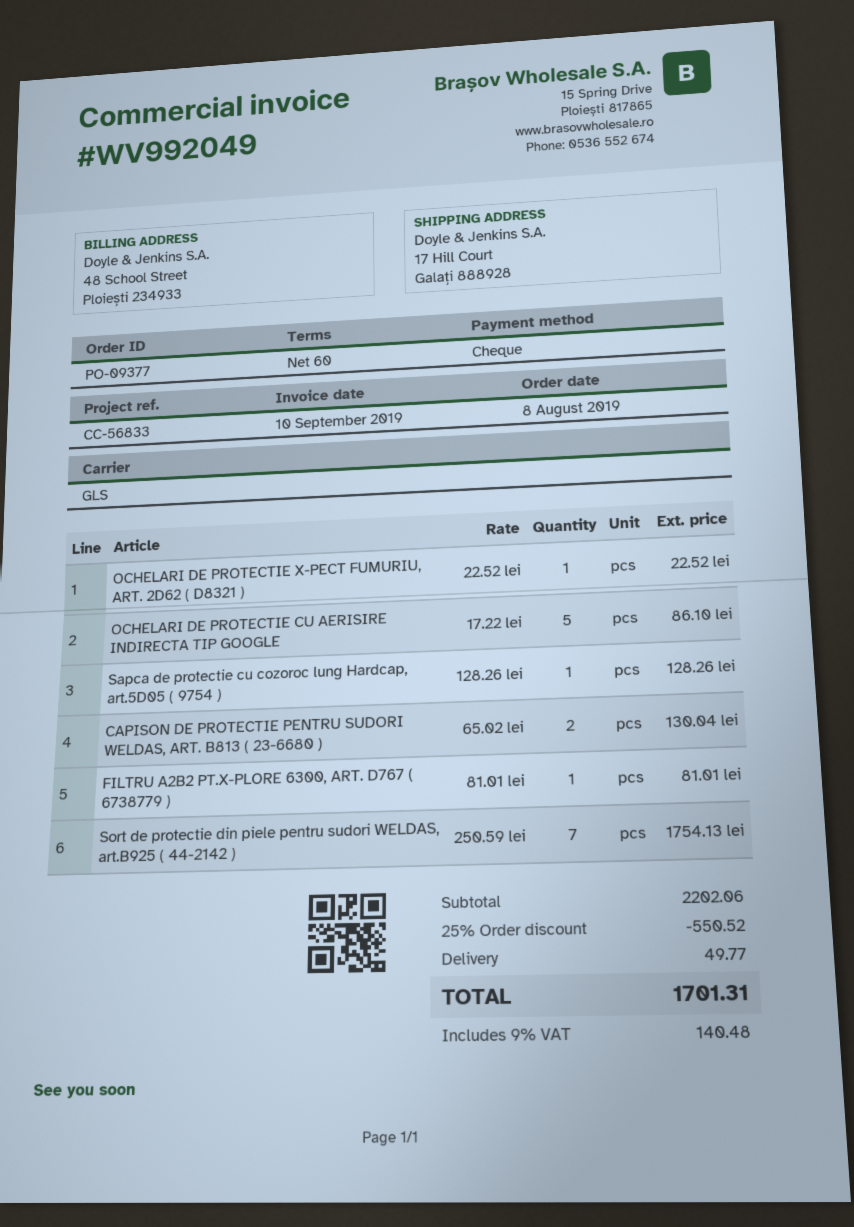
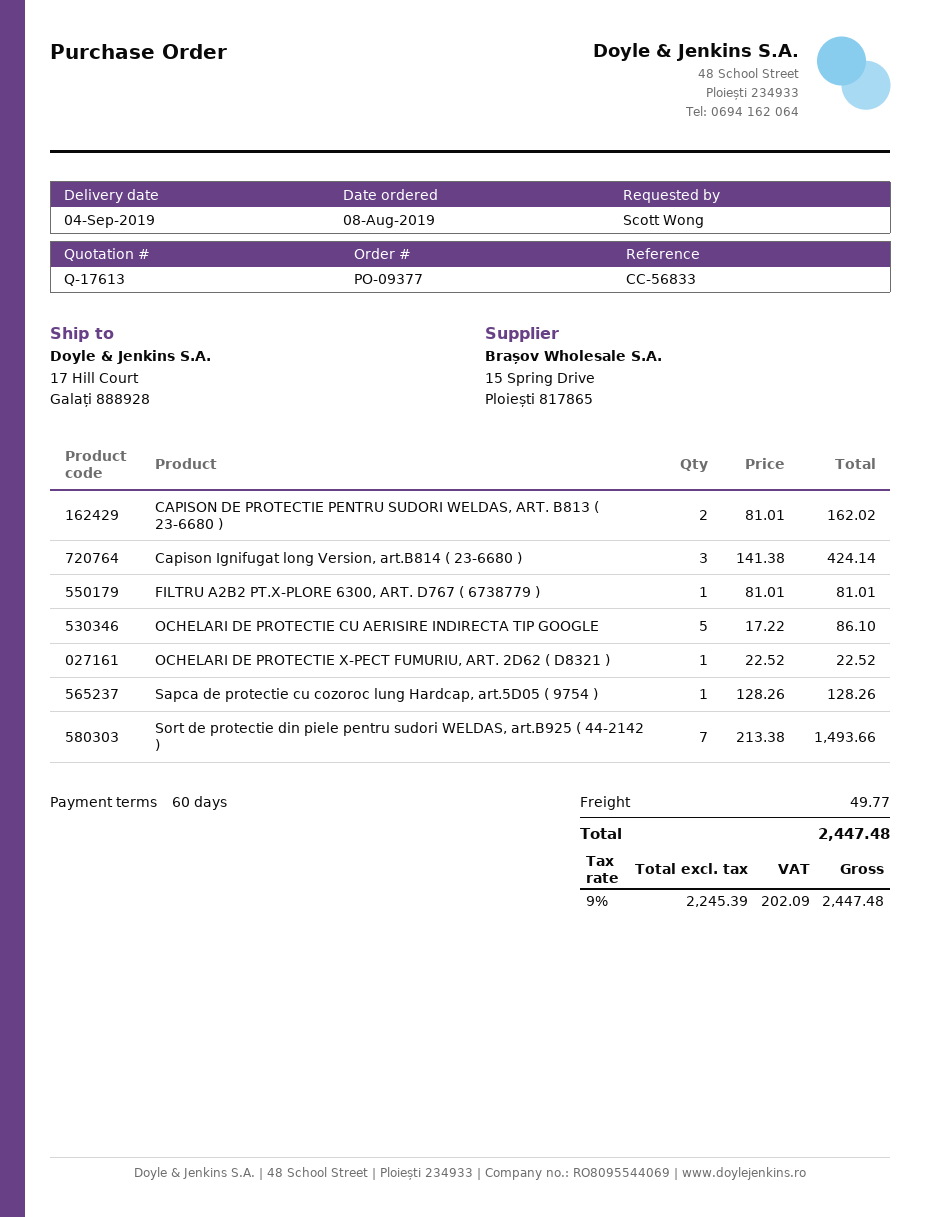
CAPISON DE PROTECTIE PENTRU SUDORI WELDAS, ART. B813 ( 23-6680 ): 2 x 65.02 = 130.04 -> 2 x 81.01 = 162.02
Sort de protectie din piele pentru sudori WELDAS, art.B925 ( 44-2142 ): 7 x 250.59 = 1754.13 -> 7 x 213.38 = 1493.66
Capison Ignifugat long Version, art.B814 ( 23-6680 ): none -> 3 x 141.38 = 424.14
discount: 25% = 550.52 -> none
tax: 9% = 140.48 -> 9% = 202.09
total: 1701.31 -> 2447.48

